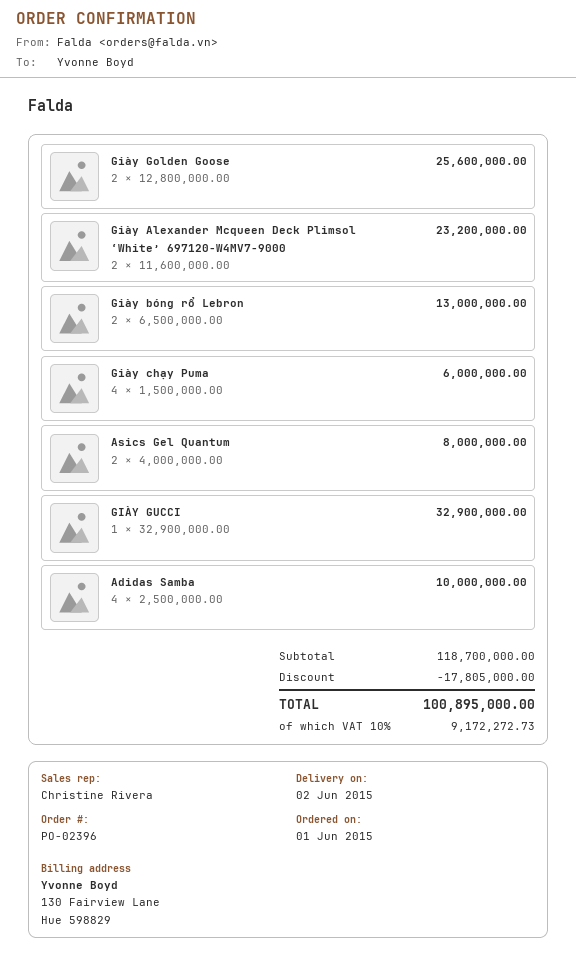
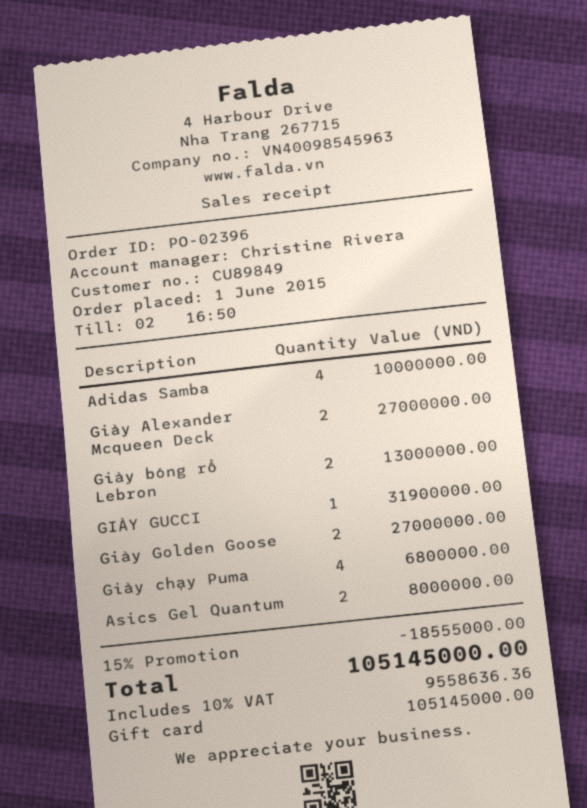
Giày Golden Goose: 2 for 25600000.00 -> 2 for 27000000.00
Giày Alexander Mcqueen Deck Plimsol ‘White’ 697120-W4MV7-9000: 2 for 23200000.00 -> 2 for 27000000.00
Giày chạy Puma: 4 for 6000000.00 -> 4 for 6800000.00
GIÀY GUCCI: 1 for 32900000.00 -> 1 for 31900000.00
discount: 17805000.00 -> 18555000.00
tax: 10% = 9172272.73 -> 10% = 9558636.36
total: 100895000.00 -> 105145000.00

